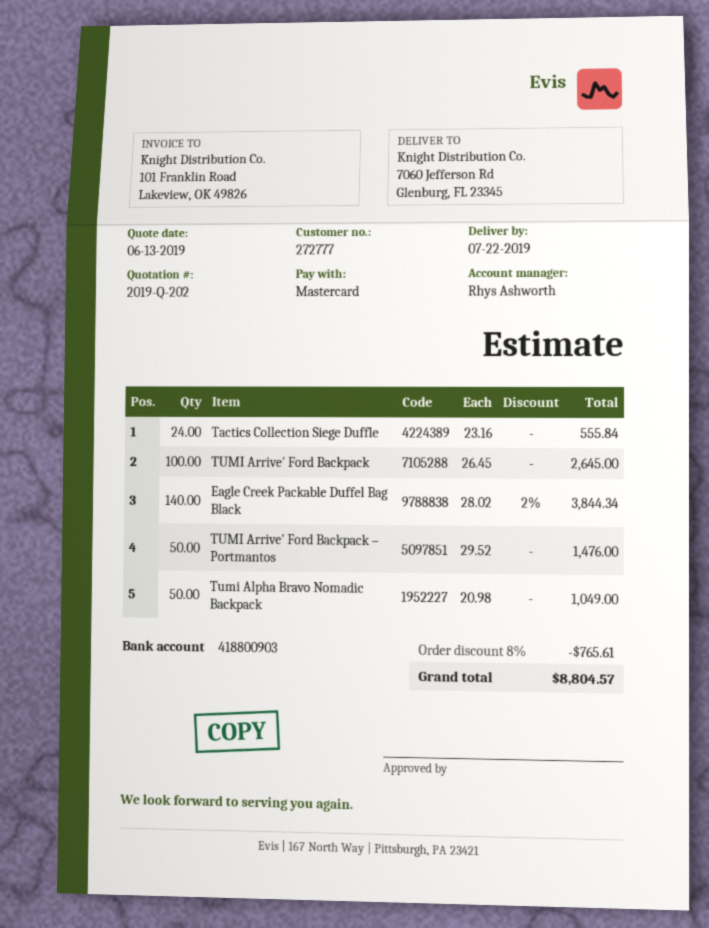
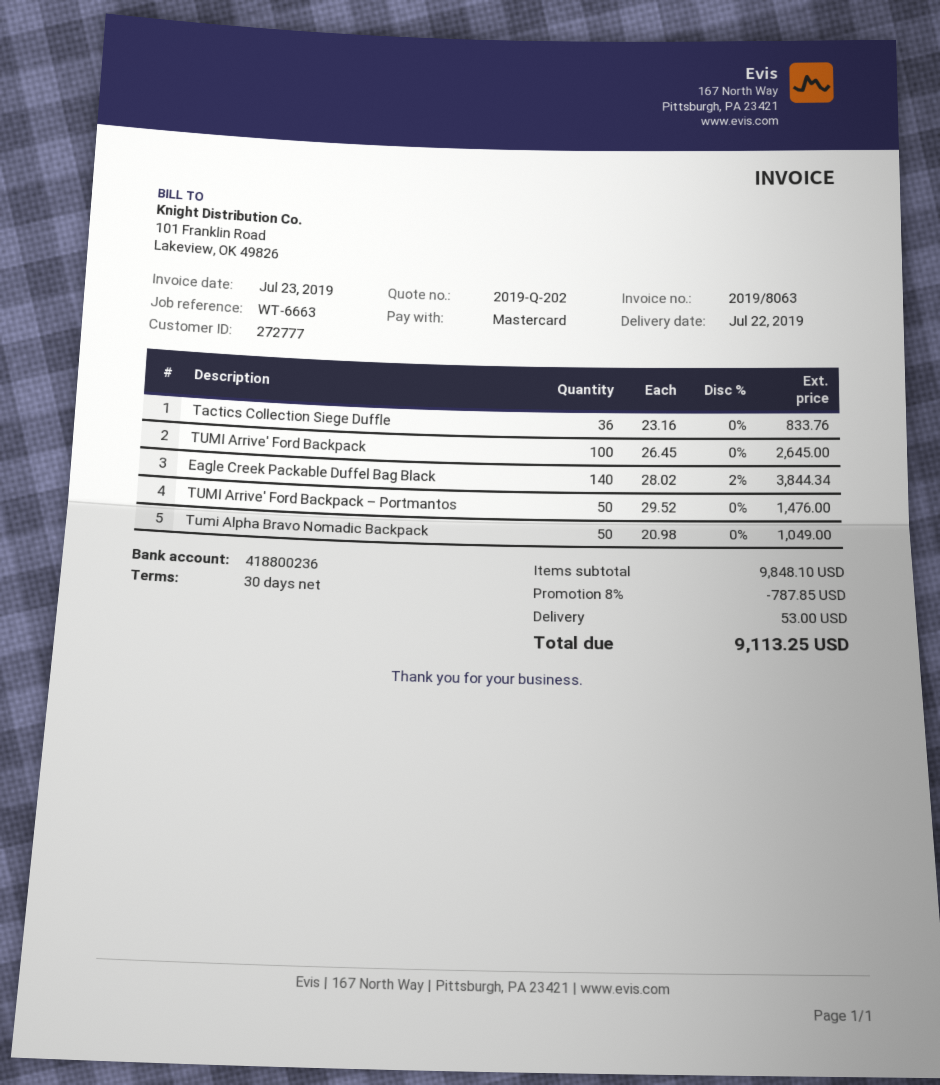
bank account: 418800903 -> 418800236
Tactics Collection Siege Duffle: 24 x 23.16 = 555.84 -> 36 x 23.16 = 833.76
discount: 8% = 765.61 -> 8% = 787.85
shipping: none -> 53.00
total: 8804.57 -> 9113.25

